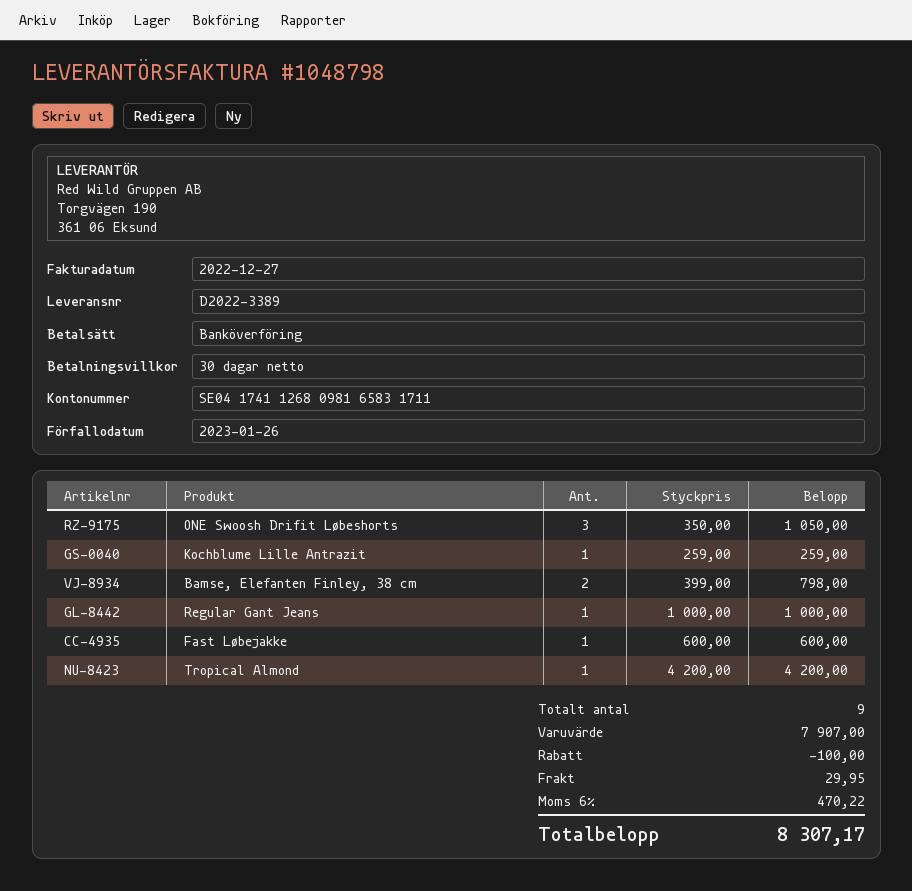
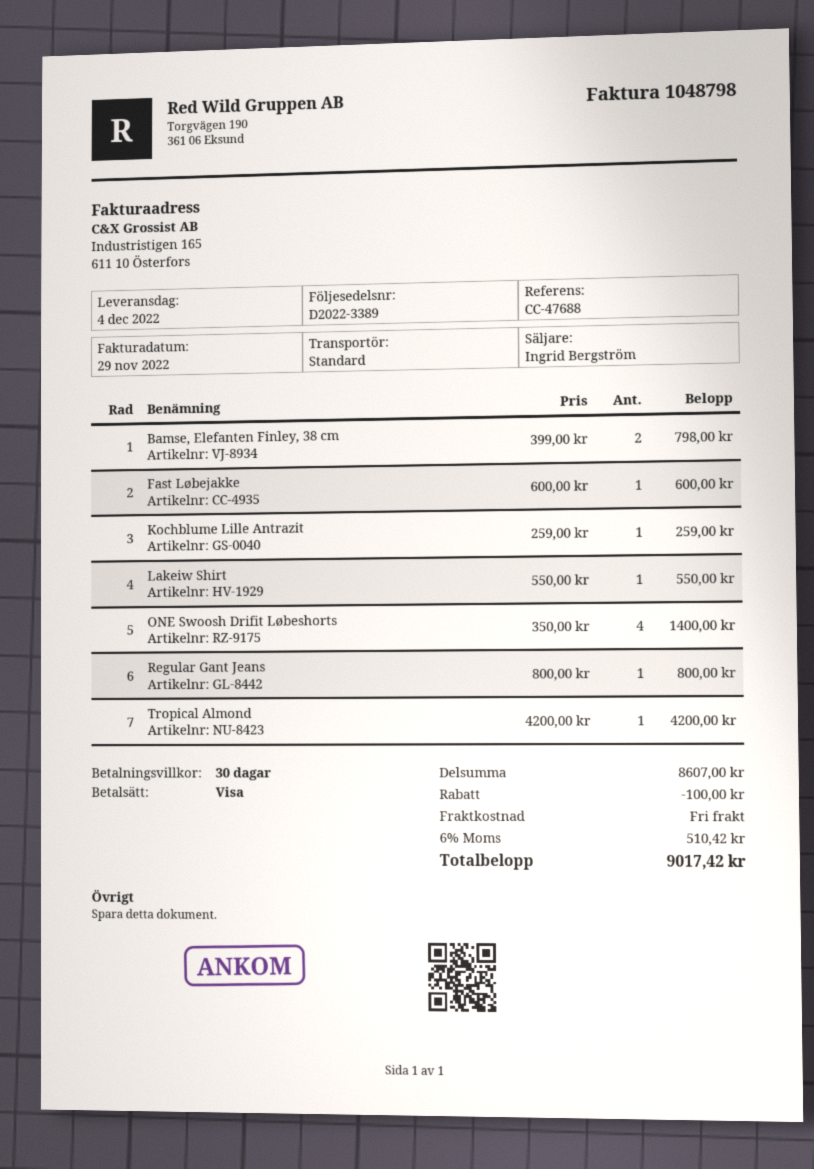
invoice date: 2022-12-27 -> 2022-11-29
payment method: bank transfer -> Visa
ONE Swoosh Drifit Løbeshorts: 3 x 350.00 = 1050.00 -> 4 x 350.00 = 1400.00
Regular Gant Jeans: 1 x 1000.00 = 1000.00 -> 1 x 800.00 = 800.00
Lakeiw Shirt: none -> 1 x 550.00 = 550.00
subtotal: 7907.00 -> 8607.00
shipping: 29.95 -> 0.00
tax: 6% = 470.22 -> 6% = 510.42
total: 8307.17 -> 9017.42

